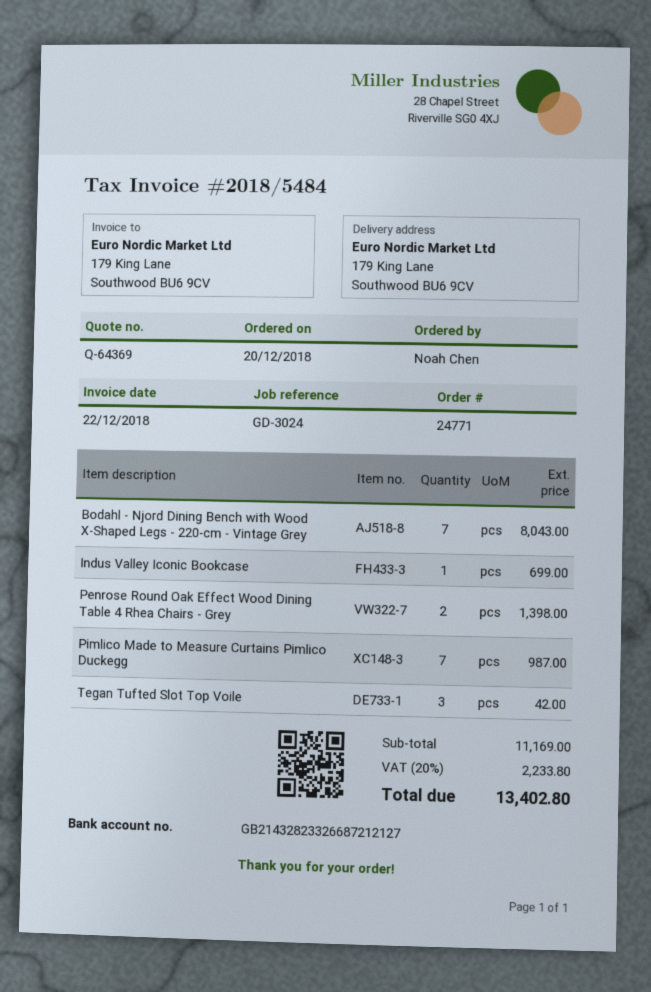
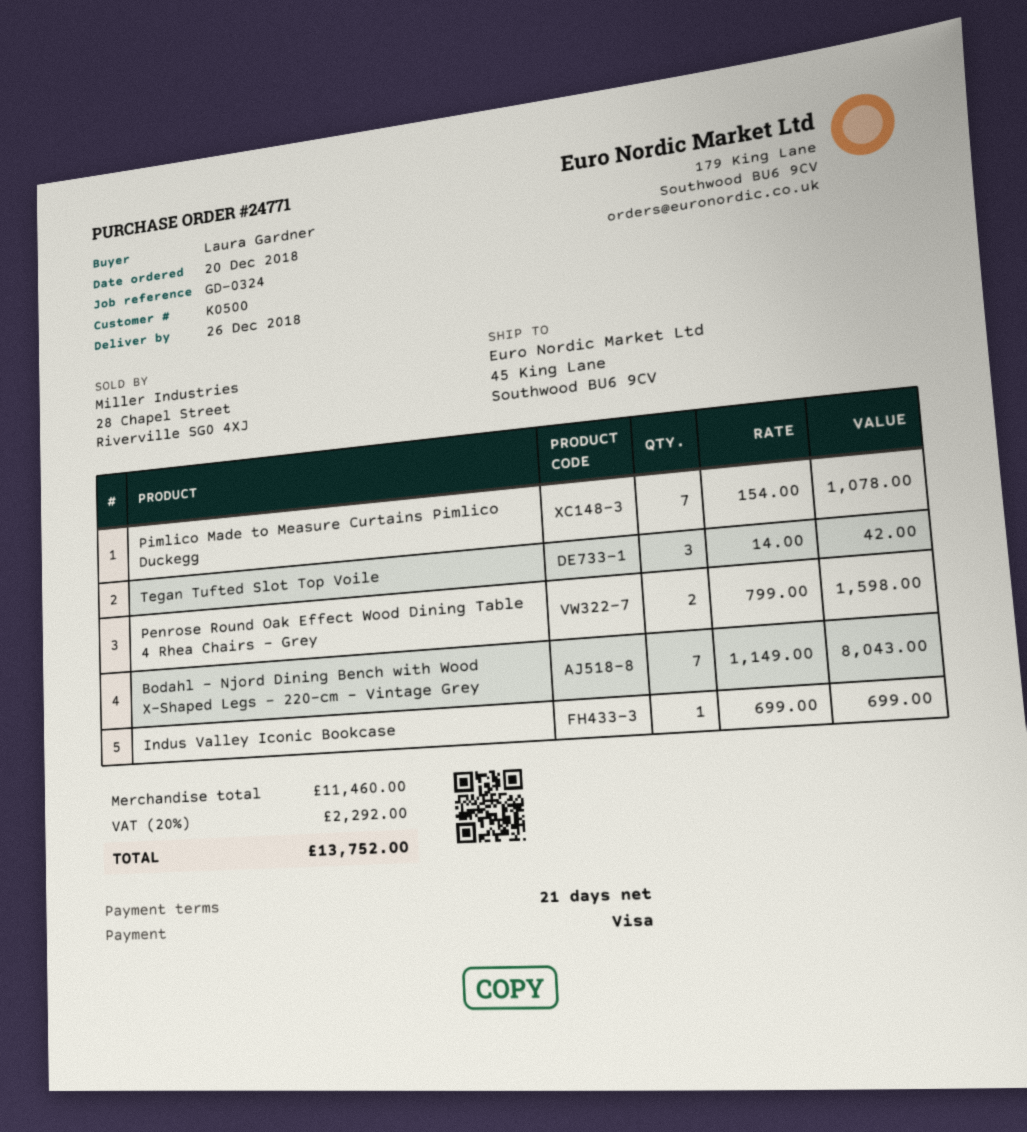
reference: GD-3024 -> GD-0324
ordered by: Noah Chen -> Laura Gardner
ship to: 179 King Lane, Southwood BU6 9CV -> 45 King Lane, Southwood BU6 9CV
Penrose Round Oak Effect Wood Dining Table 4 Rhea Chairs - Grey: 2 for 1398.00 -> 2 for 1598.00
Pimlico Made to Measure Curtains Pimlico Duckegg: 7 for 987.00 -> 7 for 1078.00
subtotal: 11169.00 -> 11460.00
tax: 20% = 2233.80 -> 20% = 2292.00
total: 13402.80 -> 13752.00

